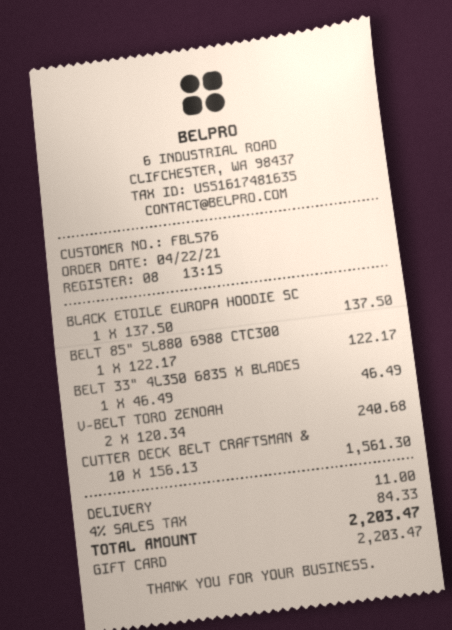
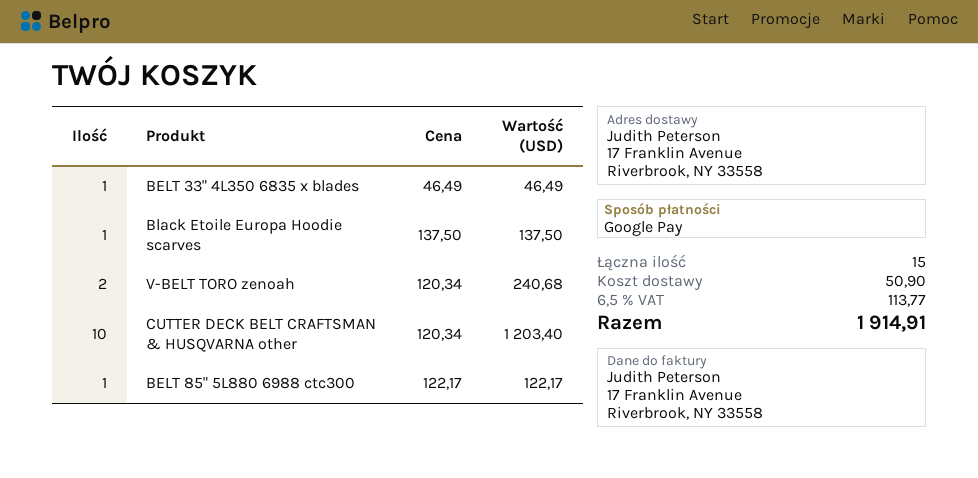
payment method: gift card -> Google Pay
CUTTER DECK BELT CRAFTSMAN &: 10 x 156.13 = 1561.30 -> 10 x 120.34 = 1203.40
shipping: 11.00 -> 50.90
tax: 4% = 84.33 -> 6.5% = 113.77
total: 2203.47 -> 1914.91

